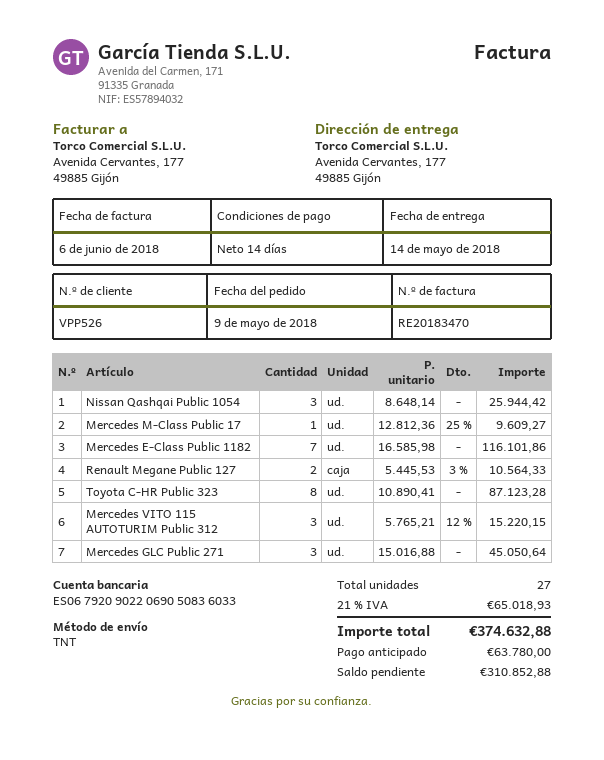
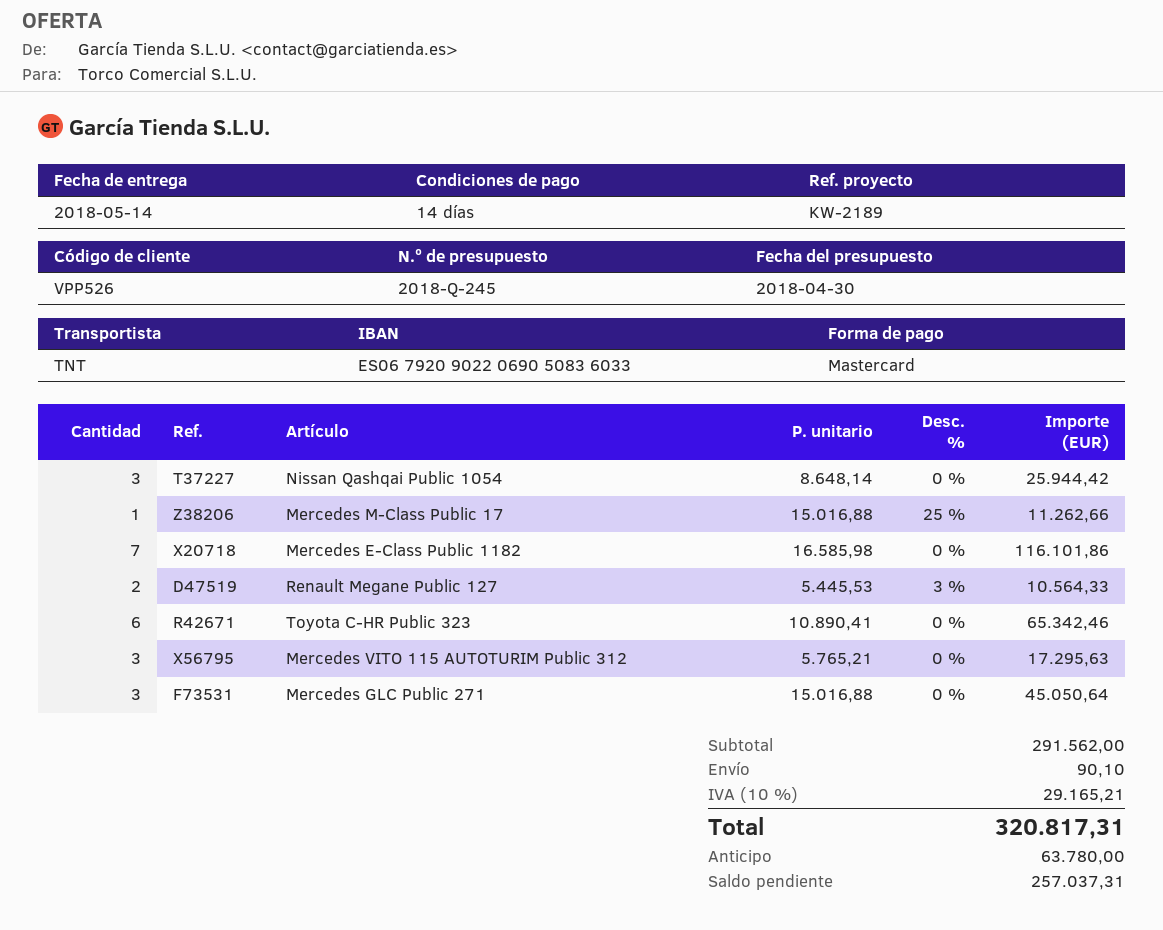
Mercedes M-Class Public 17: 1 x 12812.36 - 25% = 9609.27 -> 1 x 15016.88 - 25% = 11262.66
Toyota C-HR Public 323: 8 x 10890.41 = 87123.28 -> 6 x 10890.41 = 65342.46
Mercedes VITO 115 AUTOTURIM Public 312: 3 x 5765.21 - 12% = 15220.15 -> 3 x 5765.21 = 17295.63
shipping: none -> 90.10
tax: 21% = 65018.93 -> 10% = 29165.21
total: 374632.88 -> 320817.31
balance: 310852.88 -> 257037.31

